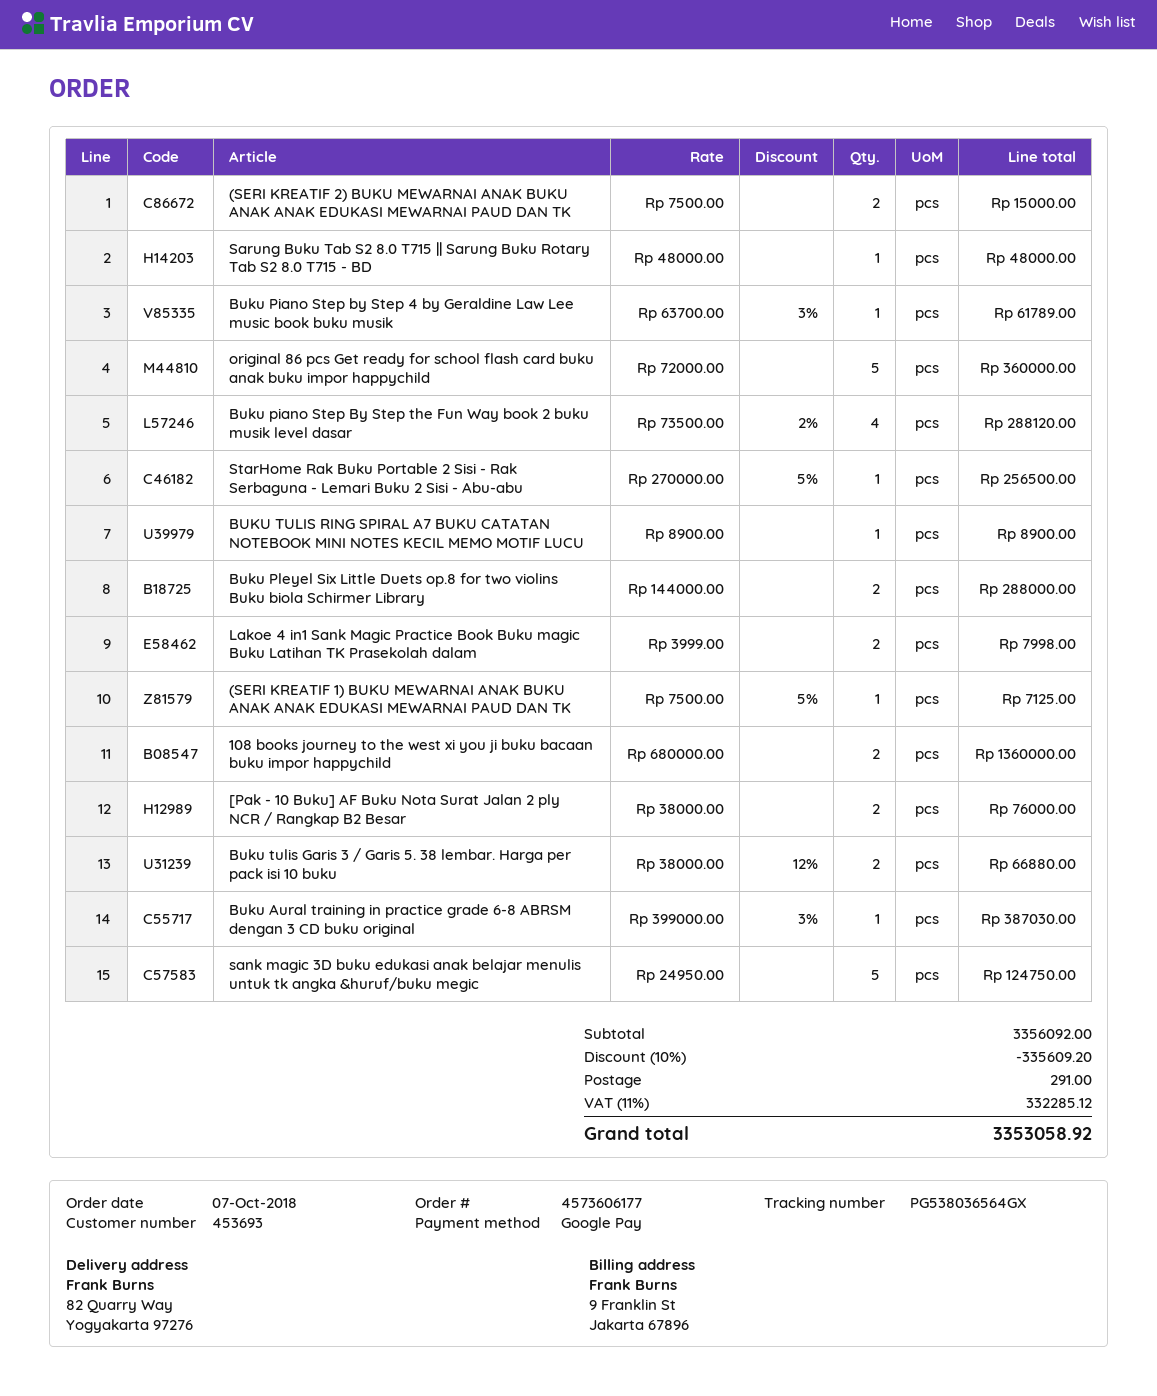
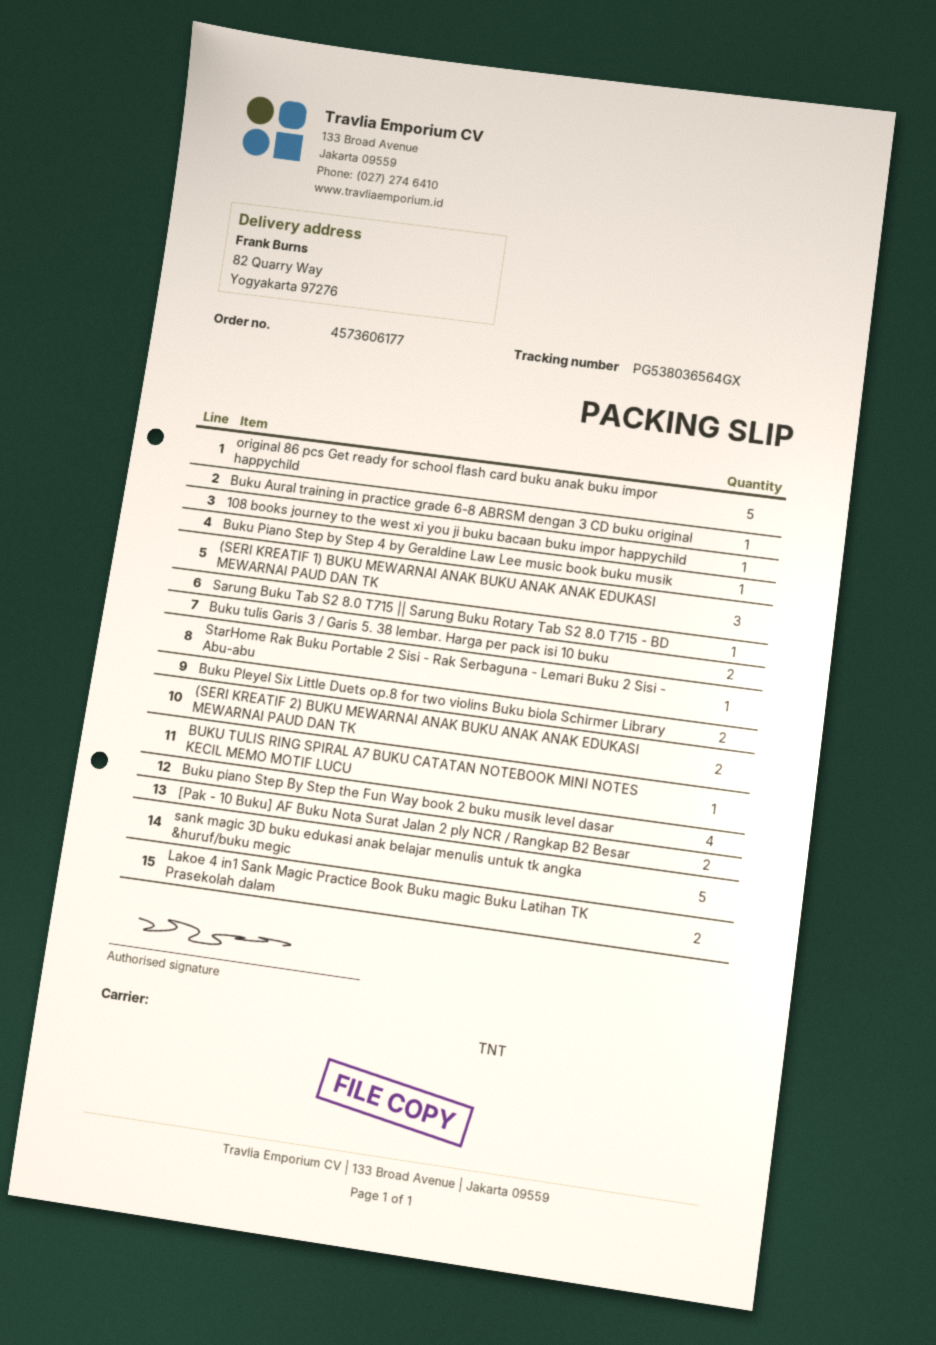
(SERI KREATIF 1) BUKU MEWARNAI ANAK BUKU ANAK ANAK EDUKASI MEWARNAI PAUD DAN TK: 1 -> 3
108 books journey to the west xi you ji buku bacaan buku impor happychild: 2 -> 1

